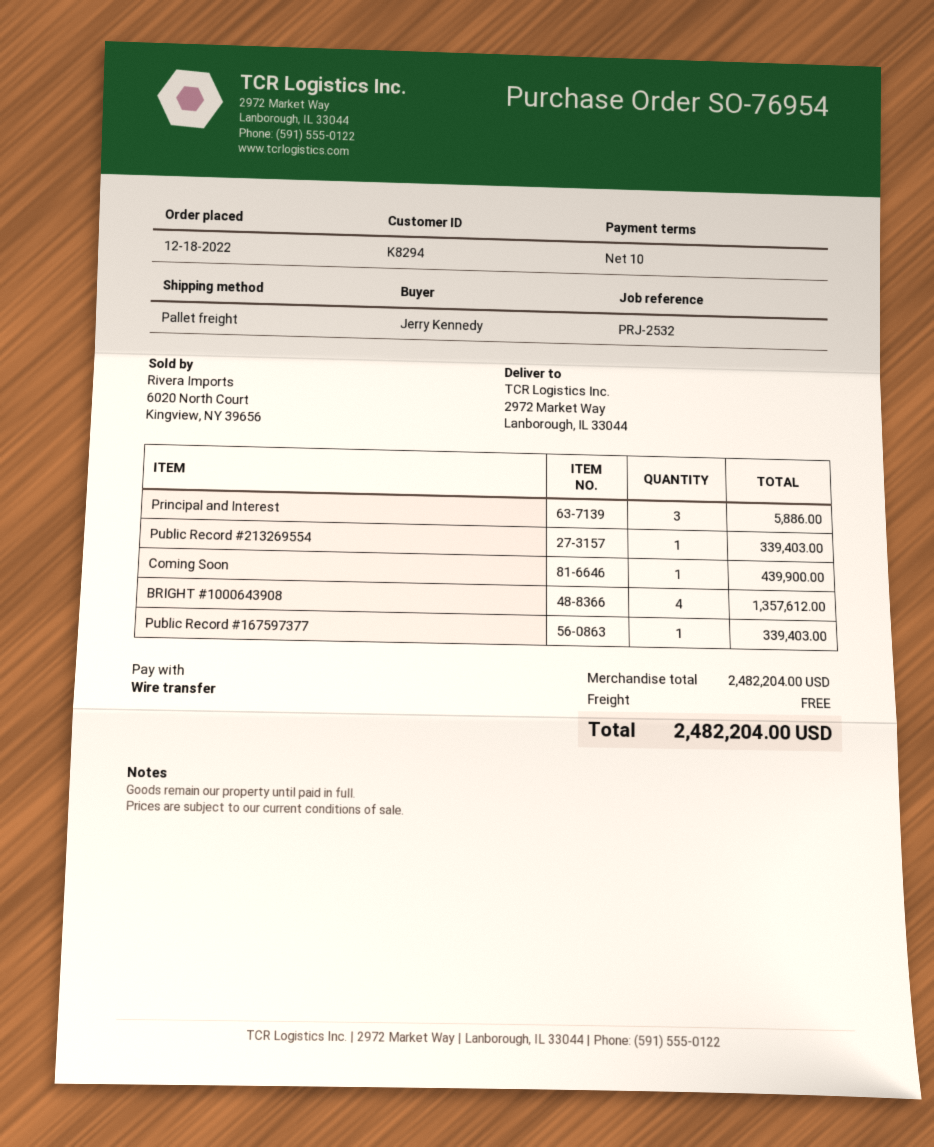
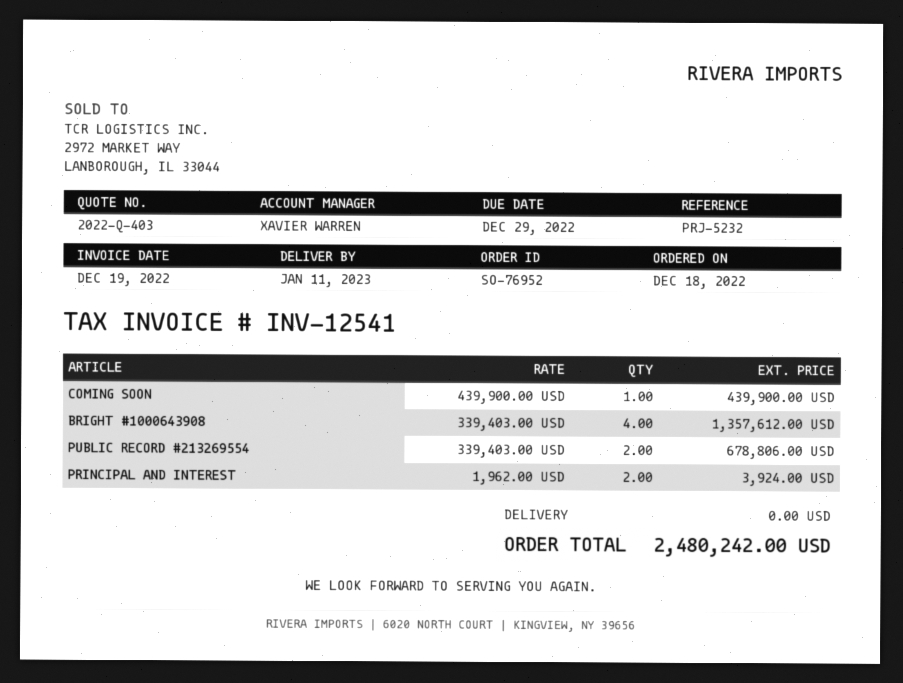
order number: SO-76954 -> SO-76952
reference: PRJ-2532 -> PRJ-5232
Principal and Interest: 3 for 5886.00 -> 2 for 3924.00
Public Record #213269554: 1 for 339403.00 -> 2 for 678806.00
Public Record #167597377: 1 for 339403.00 -> none
total: 2482204.00 -> 2480242.00

